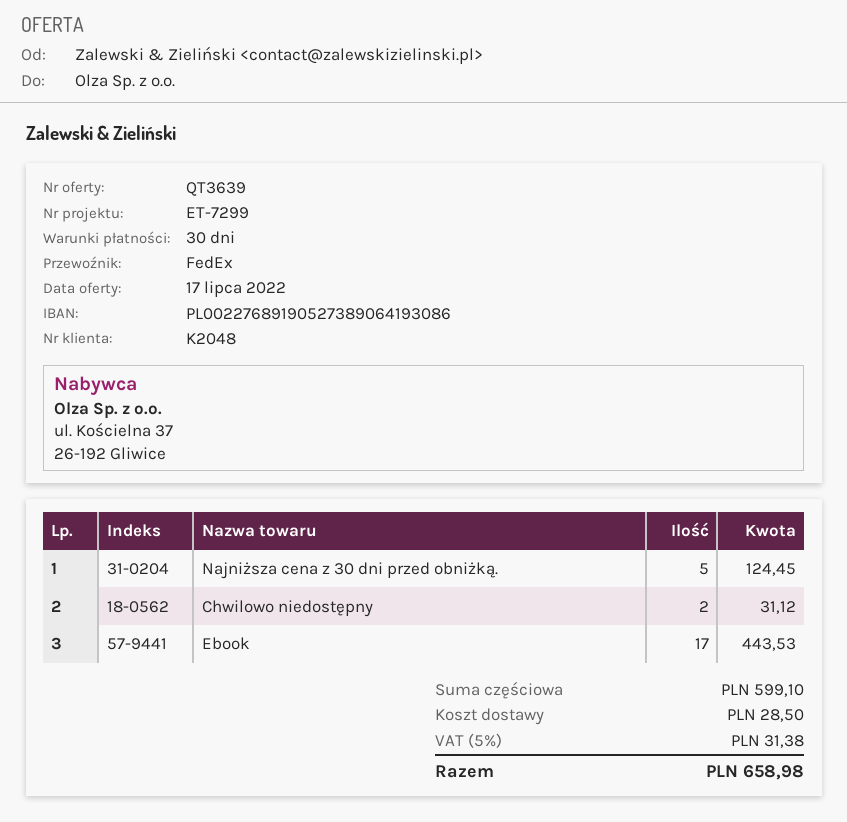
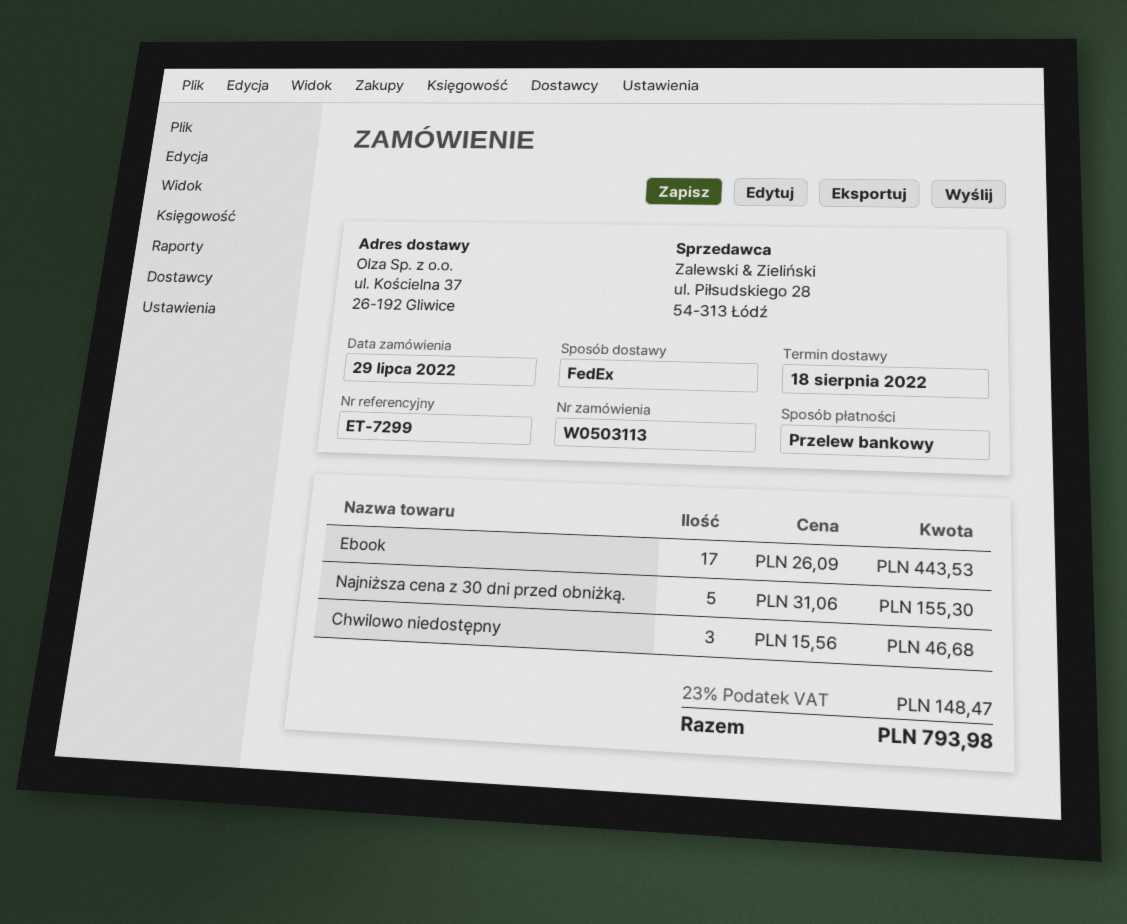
Najniższa cena z 30 dni przed obniżką.: 5 for 124.45 -> 5 for 155.30
Chwilowo niedostępny: 2 for 31.12 -> 3 for 46.68
shipping: 28.50 -> none
tax: 5% = 31.38 -> 23% = 148.47
total: 658.98 -> 793.98

